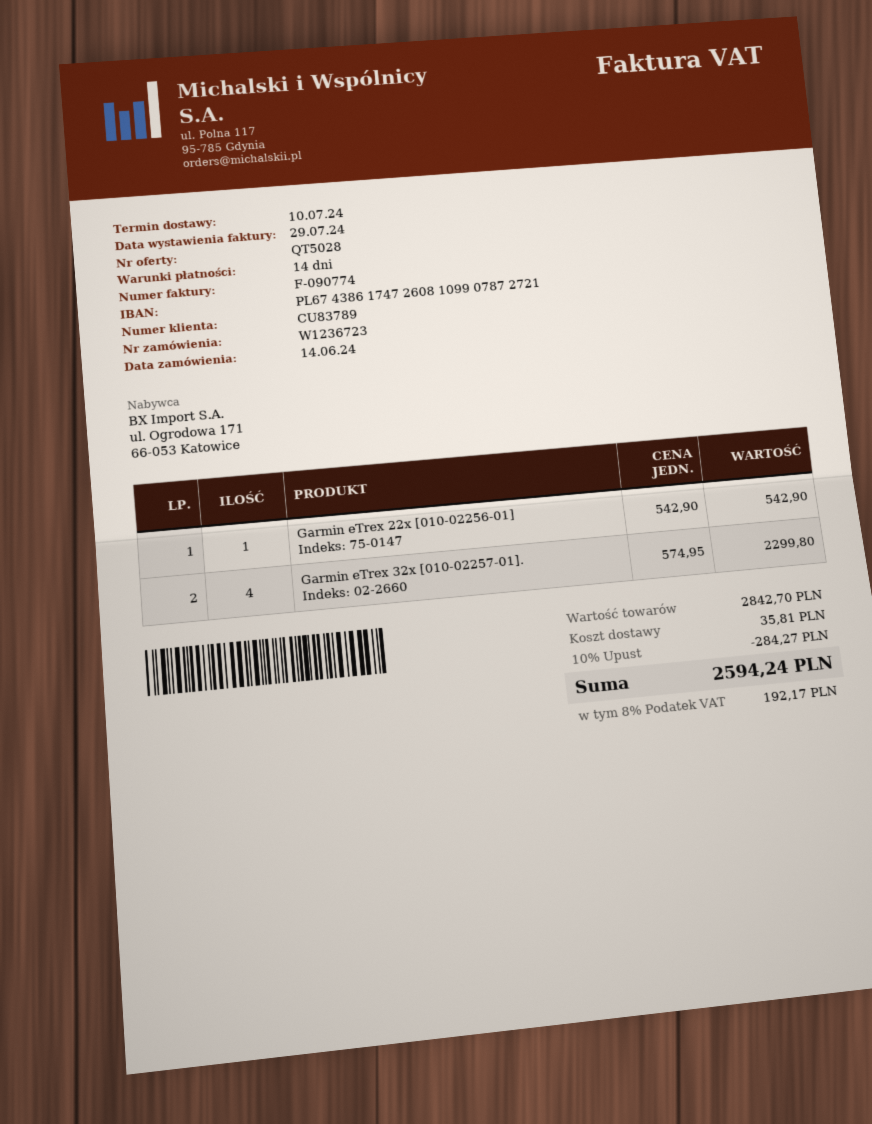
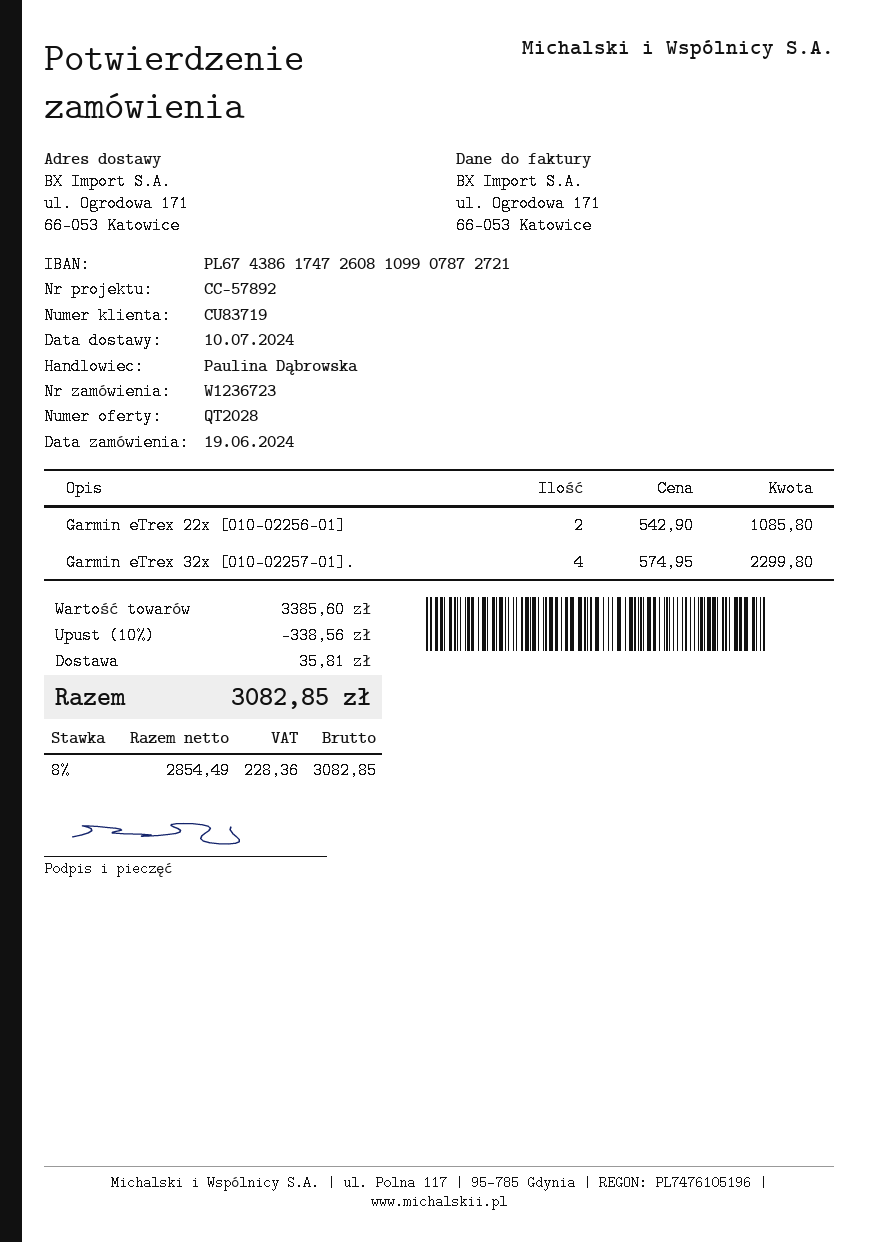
quote number: QT5028 -> QT2028
order date: 2024-06-14 -> 2024-06-19
customer number: CU83789 -> CU83719
Garmin eTrex 22x [010-02256-01]: 1 x 542.90 = 542.90 -> 2 x 542.90 = 1085.80
subtotal: 2842.70 -> 3385.60
discount: 10% = 284.27 -> 10% = 338.56
tax: 8% = 192.17 -> 8% = 228.36
total: 2594.24 -> 3082.85

